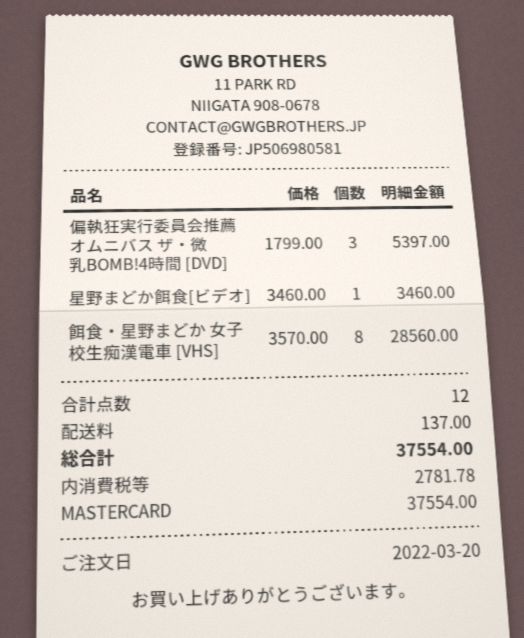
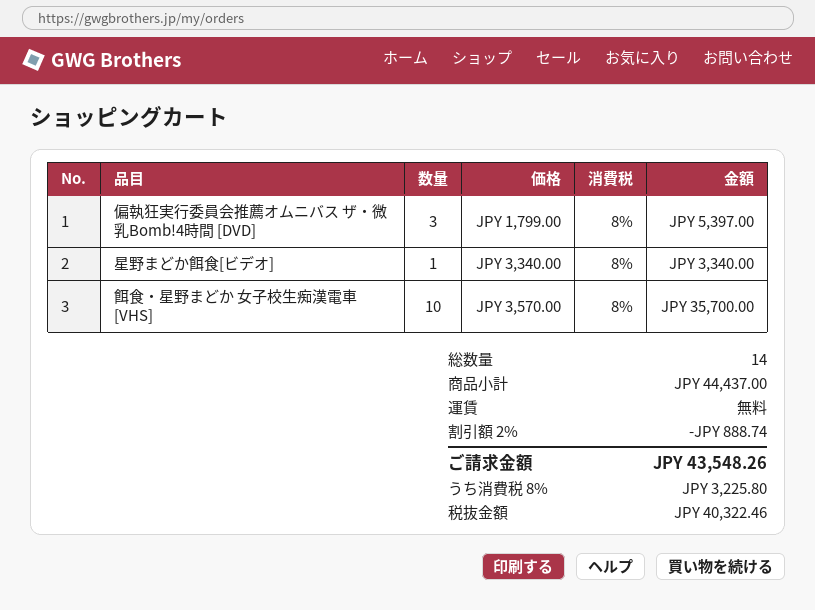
星野まどか餌食[ビデオ]: 1 x 3460.00 = 3460.00 -> 1 x 3340.00 = 3340.00
餌食・星野まどか 女子校生痴漢電車 [VHS]: 8 x 3570.00 = 28560.00 -> 10 x 3570.00 = 35700.00
total quantity: 12 -> 14
discount: none -> 2% = 888.74
shipping: 137.00 -> 0.00
tax: 2781.78 -> 3225.80
total: 37554.00 -> 43548.26

